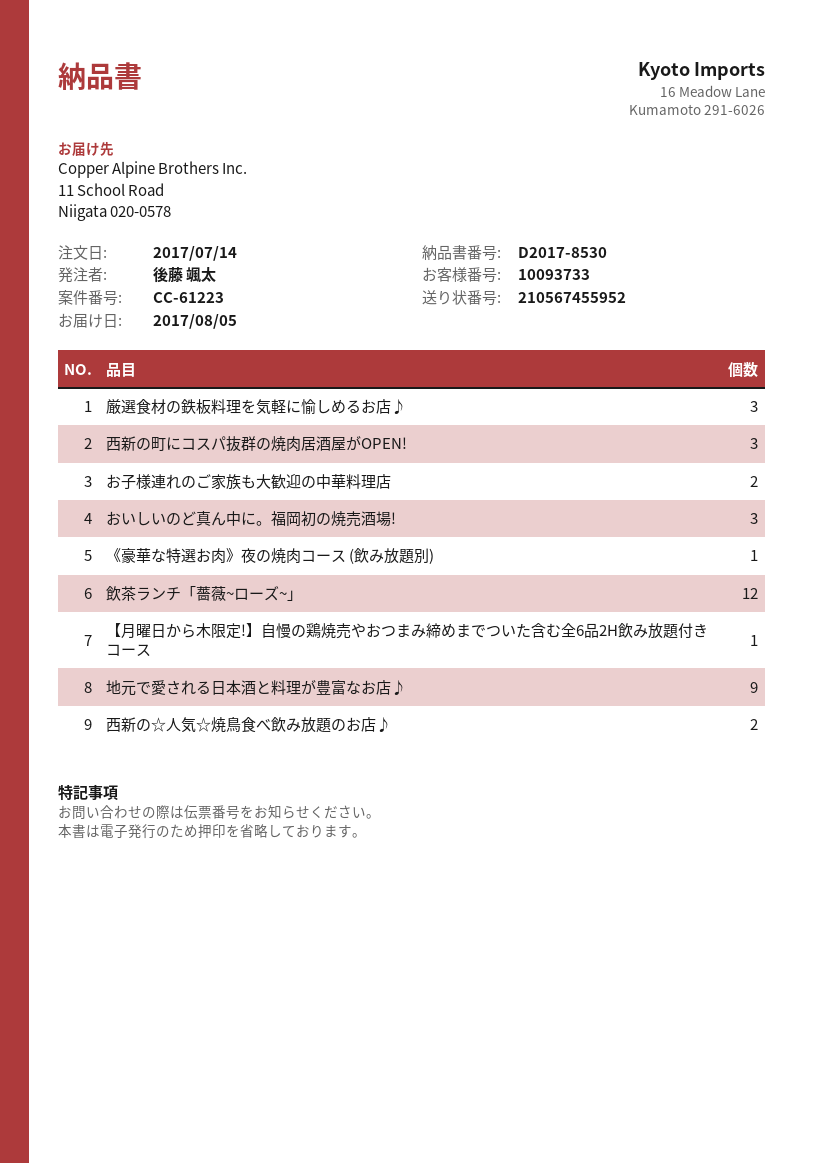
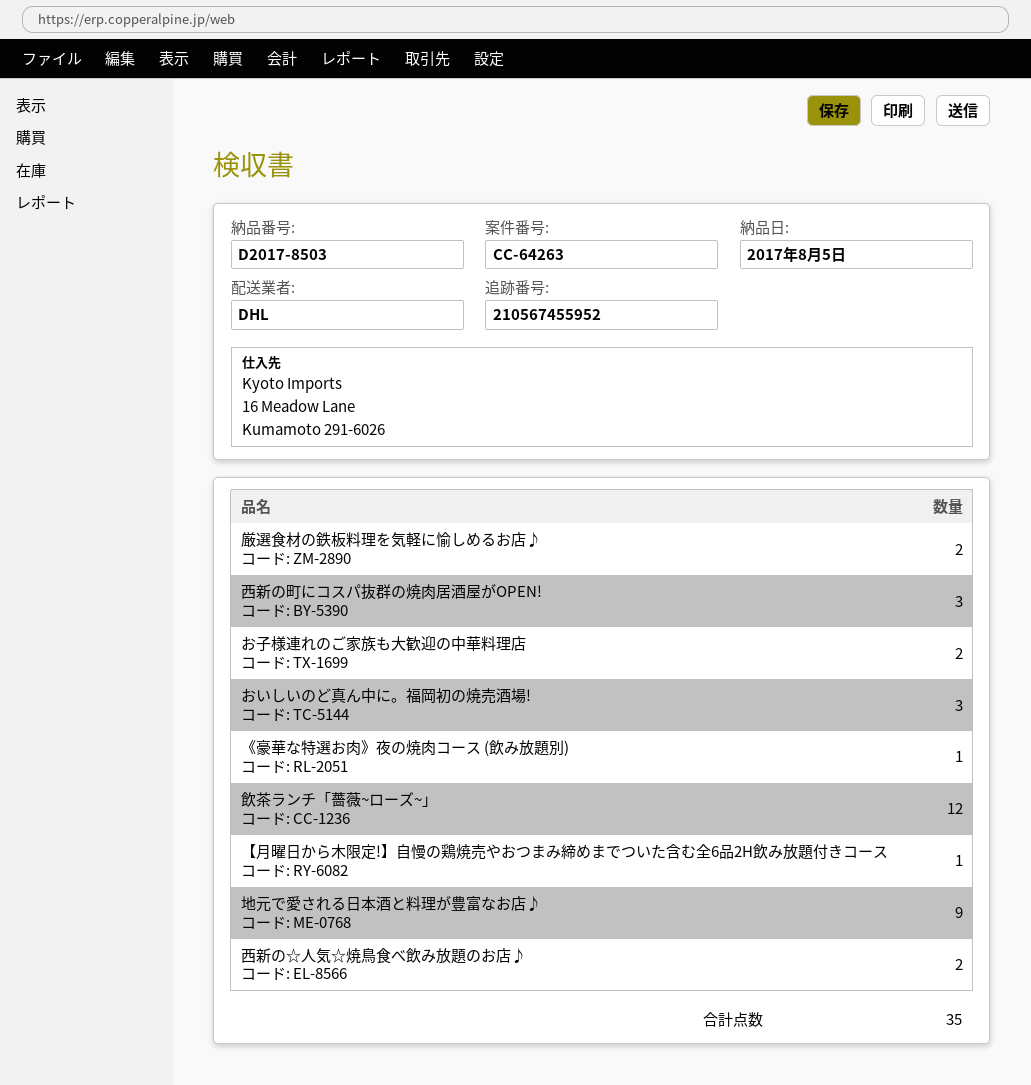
delivery note number: D2017-8530 -> D2017-8503
reference: CC-61223 -> CC-64263
厳選食材の鉄板料理を気軽に愉しめるお店♪: 3 -> 2

